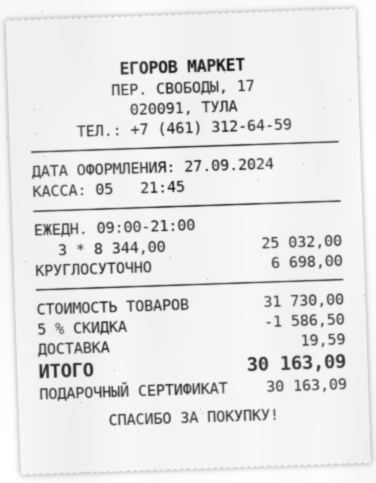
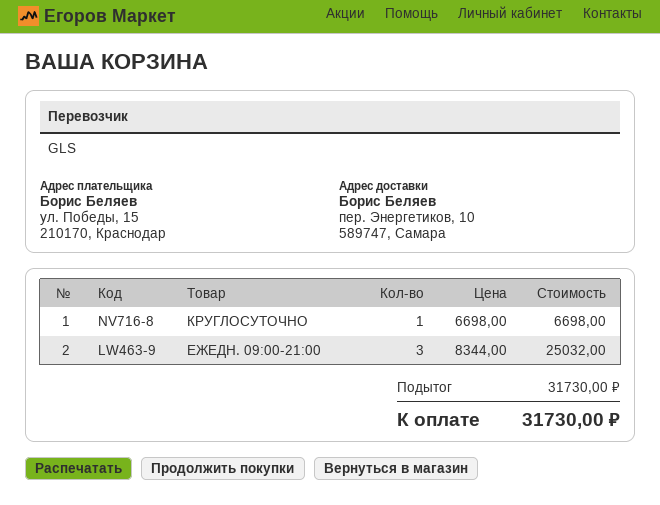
discount: 5% = 1586.50 -> none
shipping: 19.59 -> none
total: 30163.09 -> 31730.00

